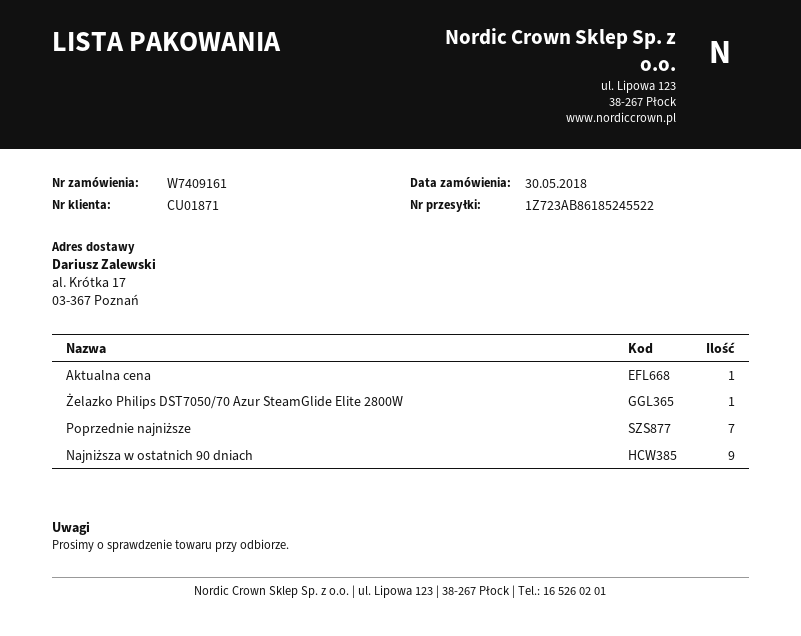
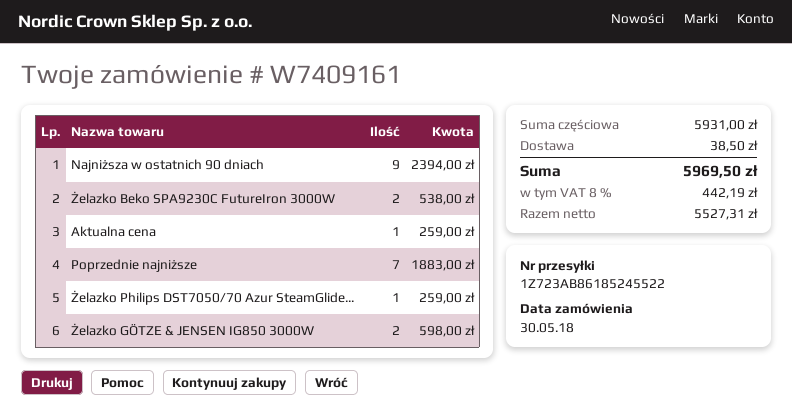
Żelazko Beko SPA9230C FutureIron 3000W: none -> 2
Żelazko GÖTZE & JENSEN IG850 3000W: none -> 2

